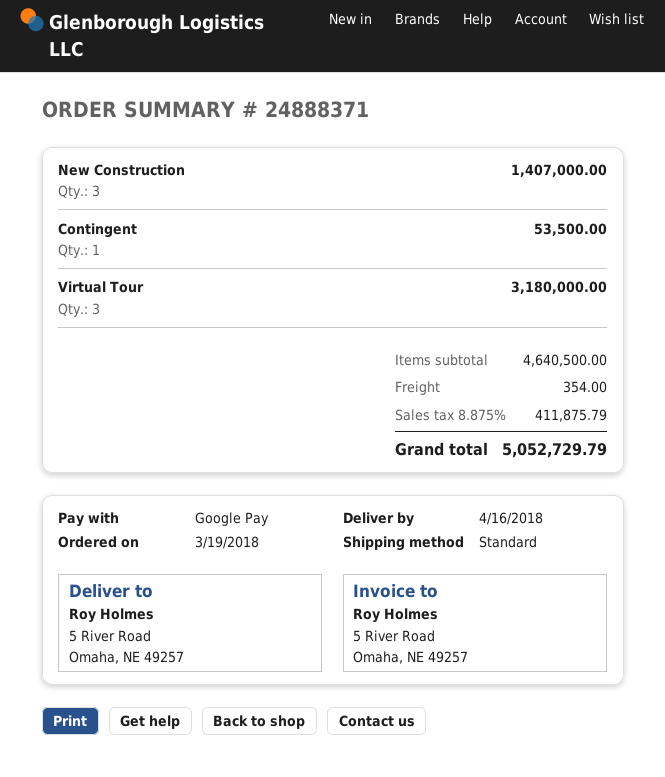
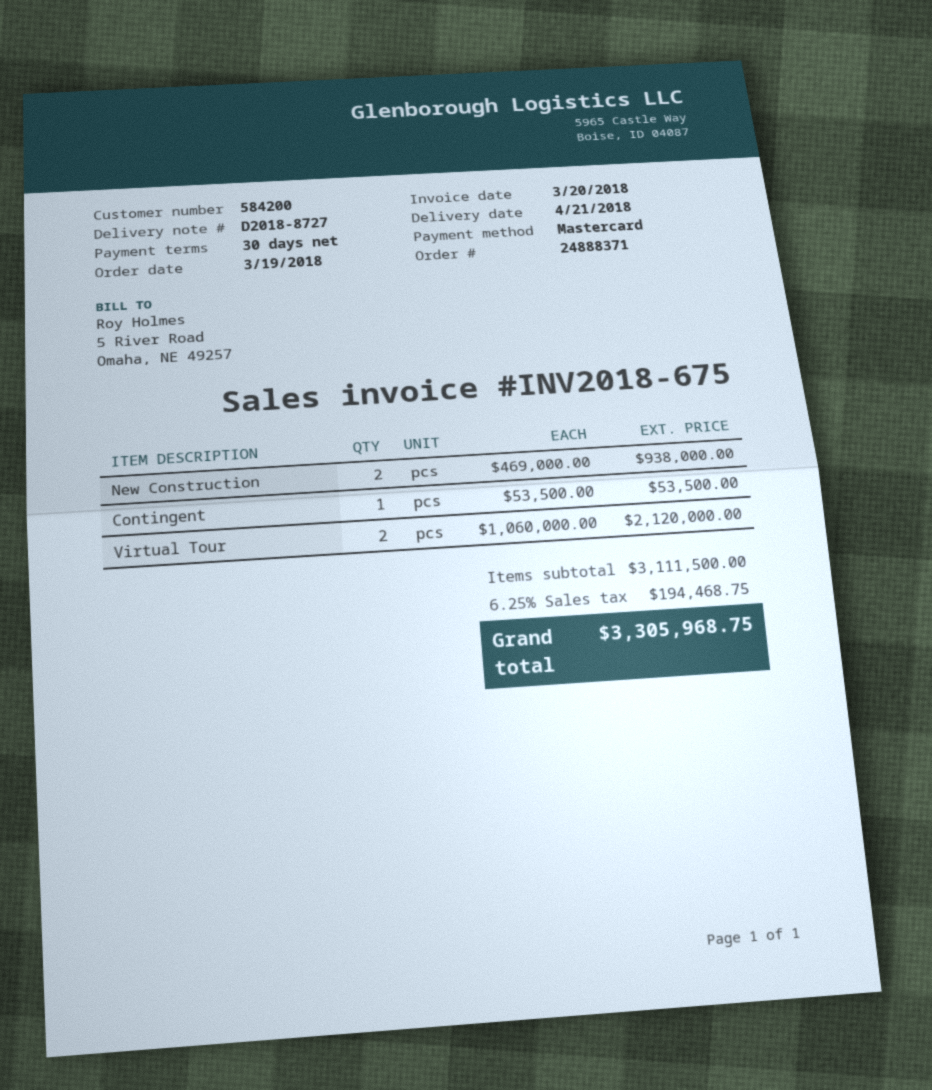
delivery date: 2018-04-16 -> 2018-04-21
payment method: Google Pay -> Mastercard
New Construction: 3 for 1407000.00 -> 2 for 938000.00
Virtual Tour: 3 for 3180000.00 -> 2 for 2120000.00
subtotal: 4640500.00 -> 3111500.00
shipping: 354.00 -> none
tax: 8.875% = 411875.79 -> 6.25% = 194468.75
total: 5052729.79 -> 3305968.75

